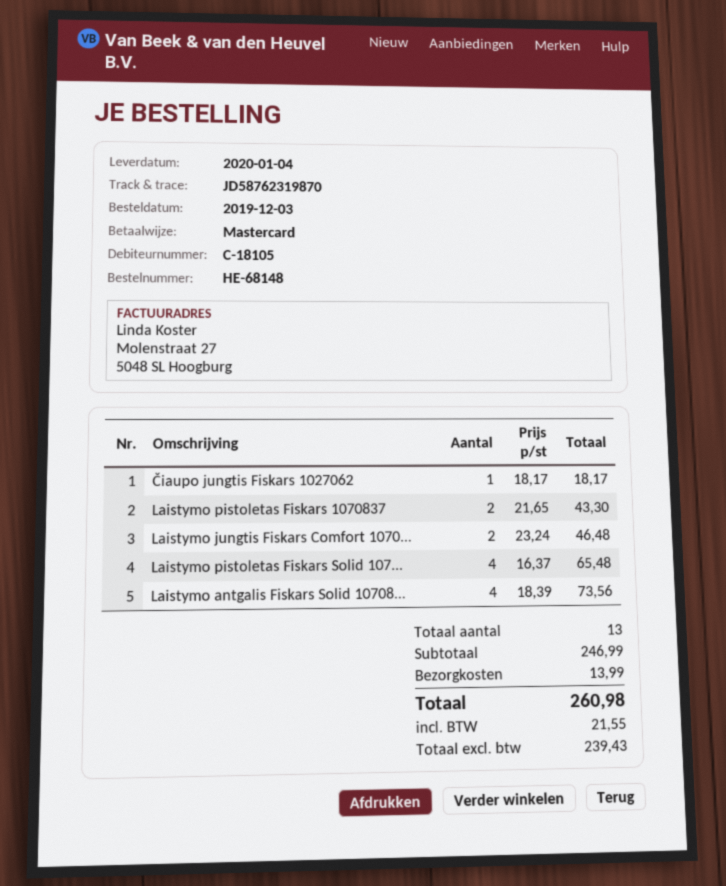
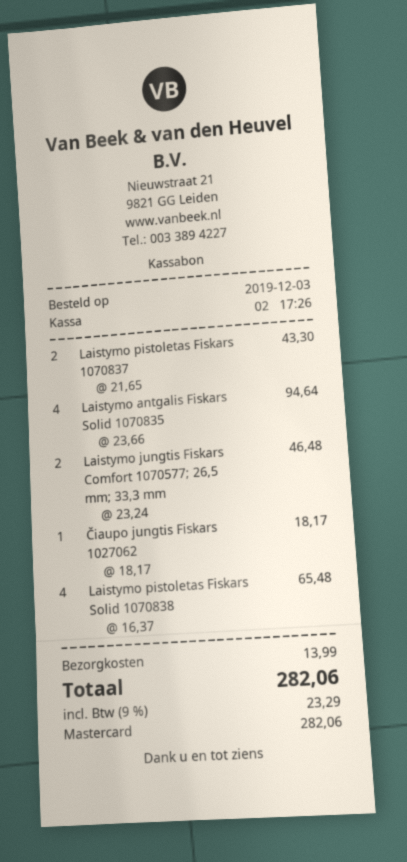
Laistymo antgalis Fiskars Solid 10708...: 4 x 18.39 = 73.56 -> 4 x 23.66 = 94.64
tax: 21.55 -> 23.29
total: 260.98 -> 282.06

